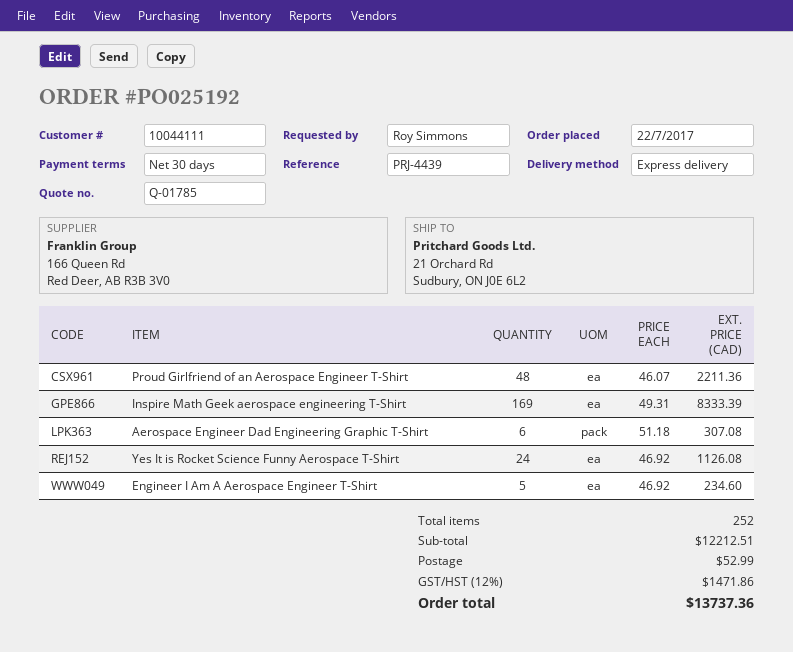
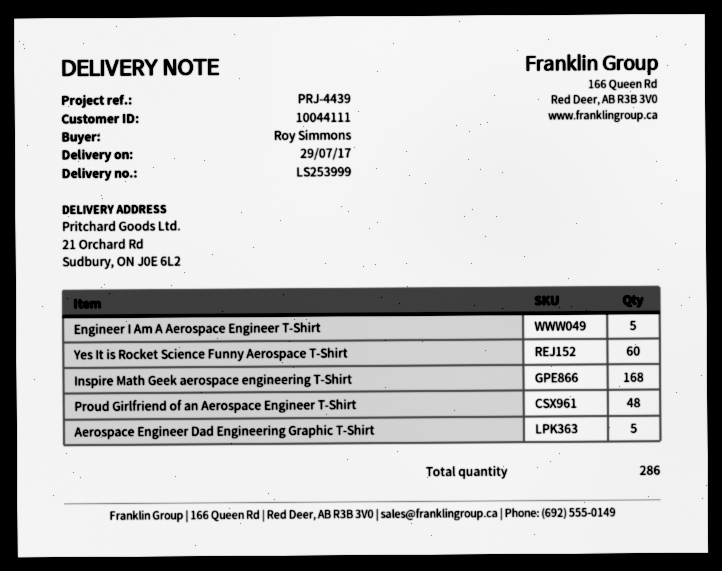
Inspire Math Geek aerospace engineering T-Shirt: 169 -> 168
Aerospace Engineer Dad Engineering Graphic T-Shirt: 6 -> 5
Yes It is Rocket Science Funny Aerospace T-Shirt: 24 -> 60
total quantity: 252 -> 286

